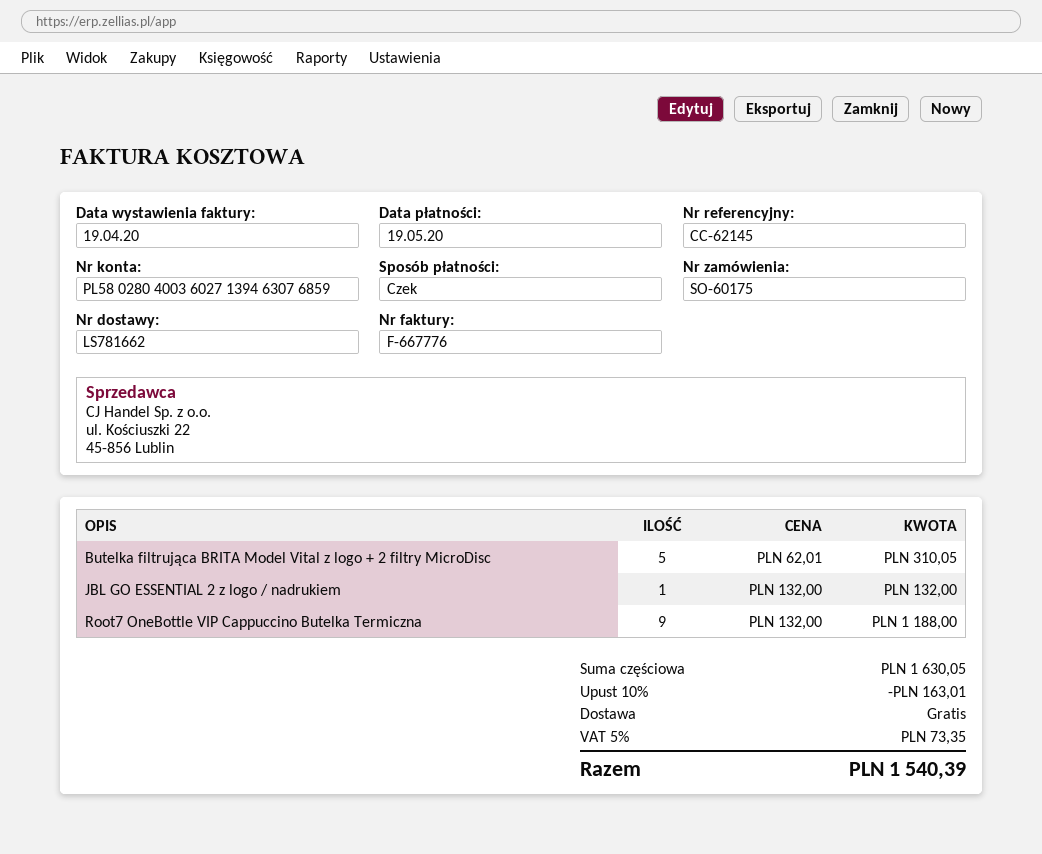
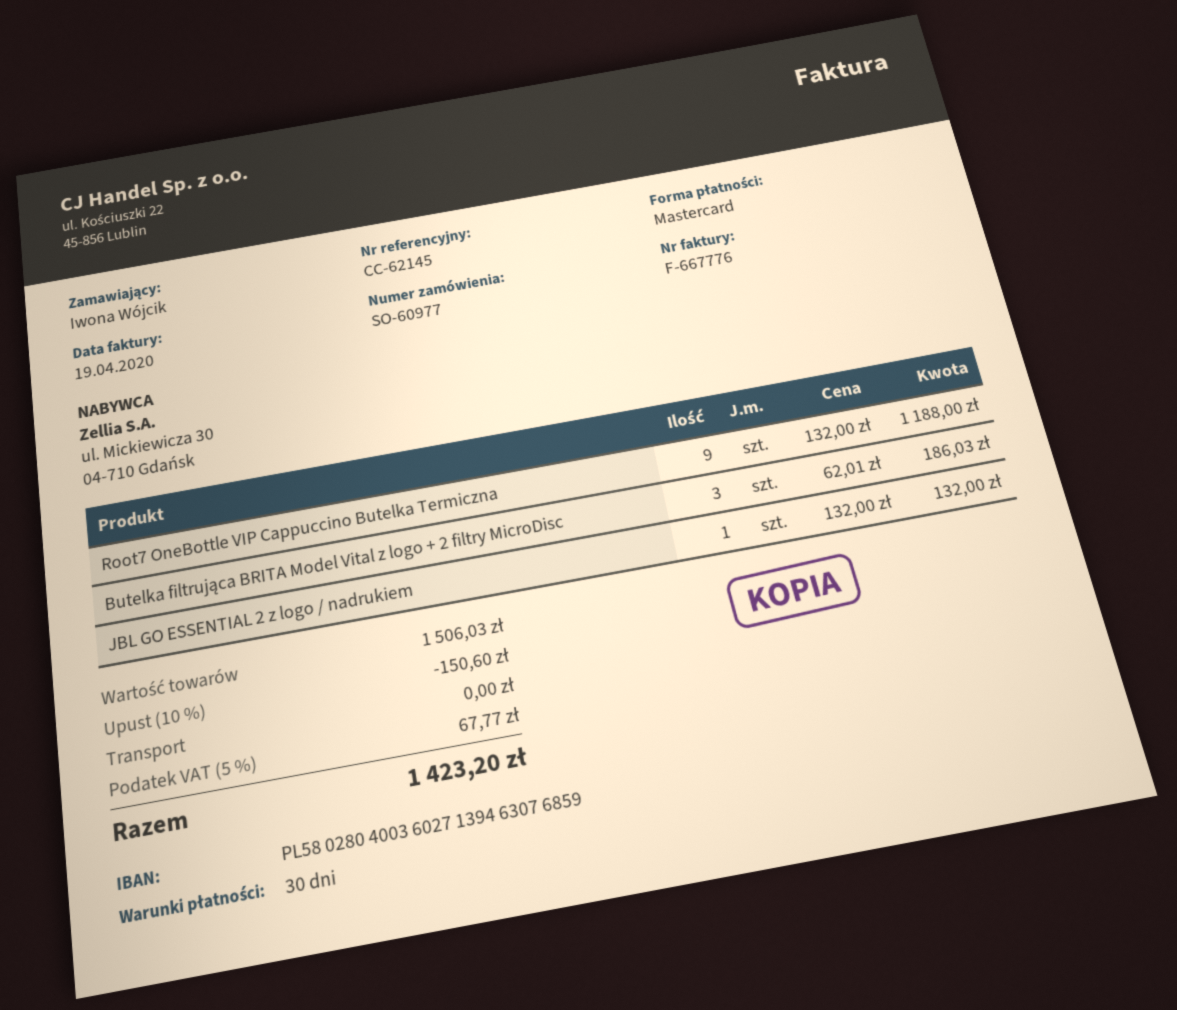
order number: SO-60175 -> SO-60977
payment method: cheque -> Mastercard
Butelka filtrująca BRITA Model Vital z logo + 2 filtry MicroDisc: 5 x 62.01 = 310.05 -> 3 x 62.01 = 186.03
subtotal: 1630.05 -> 1506.03
discount: 10% = 163.01 -> 10% = 150.60
tax: 5% = 73.35 -> 5% = 67.77
total: 1540.39 -> 1423.20

